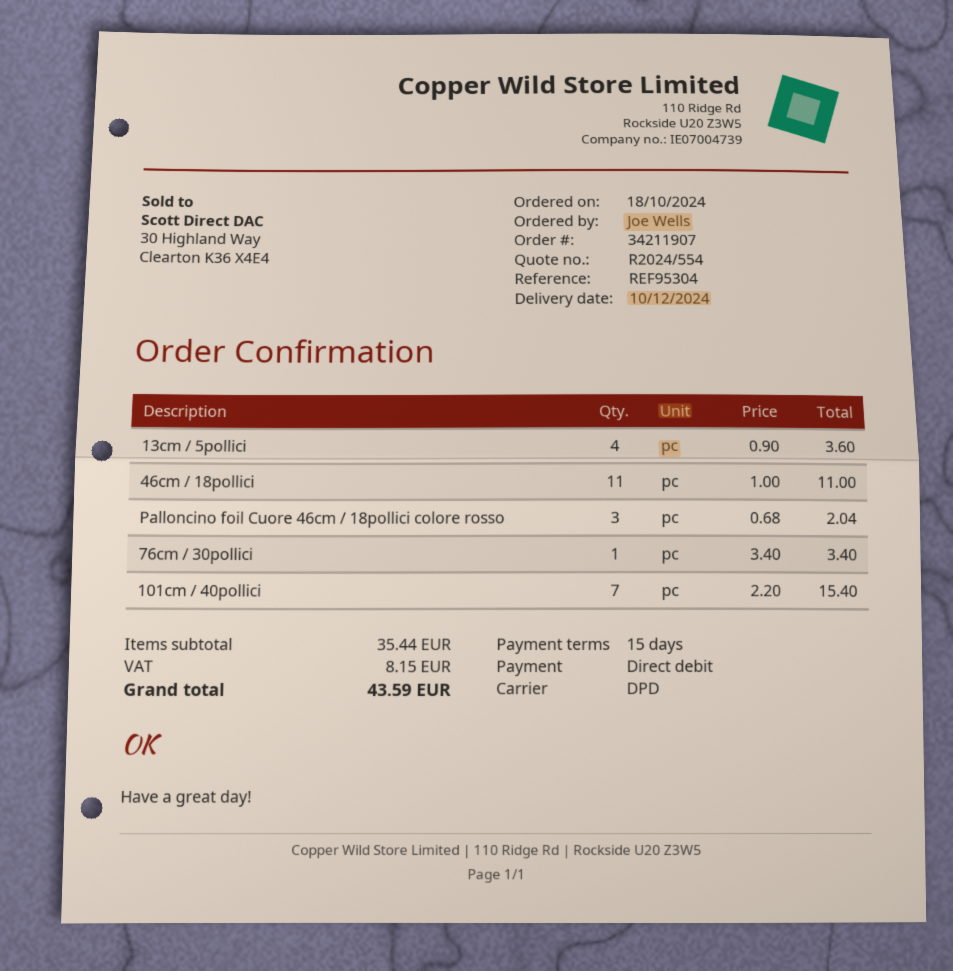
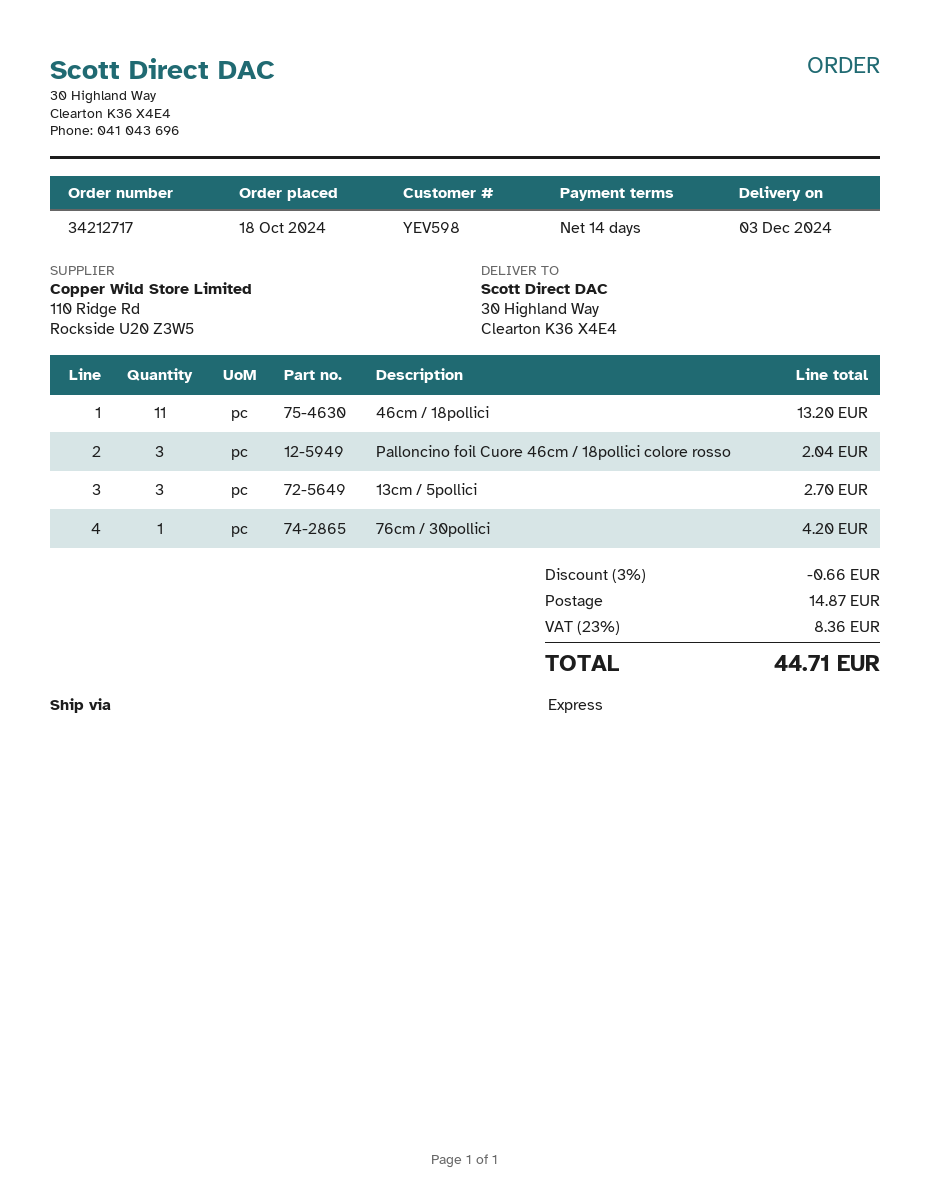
order number: 34211907 -> 34212717
delivery date: 2024-12-10 -> 2024-12-03
payment terms: 15 days -> 14 days
shipping method: DPD -> express
13cm / 5pollici: 4 for 3.60 -> 3 for 2.70
46cm / 18pollici: 11 for 11.00 -> 11 for 13.20
76cm / 30pollici: 1 for 3.40 -> 1 for 4.20
101cm / 40pollici: 7 for 15.40 -> none
discount: none -> 3% = 0.66
shipping: none -> 14.87
tax: 8.15 -> 8.36
total: 43.59 -> 44.71

